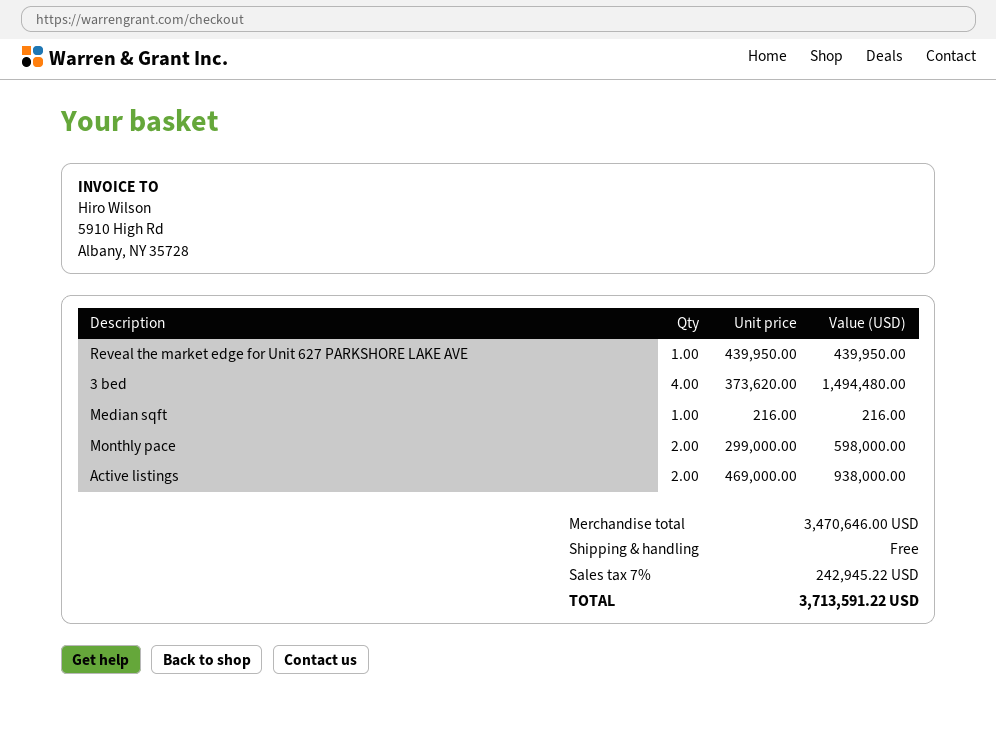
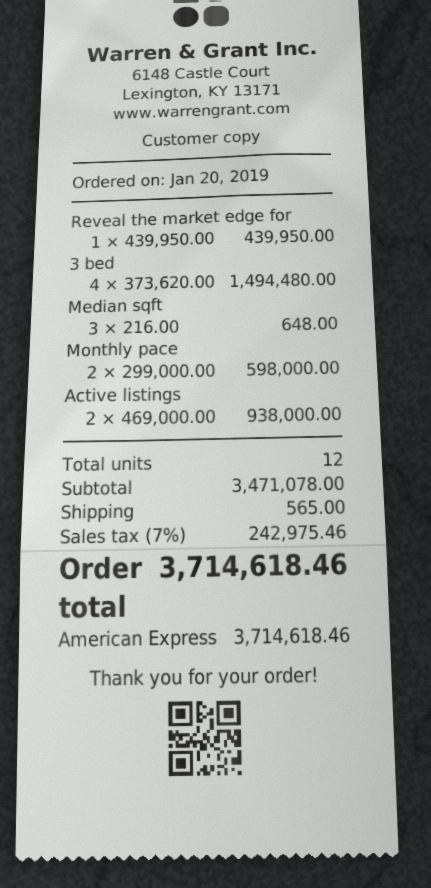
Median sqft: 1 x 216.00 = 216.00 -> 3 x 216.00 = 648.00
subtotal: 3470646.00 -> 3471078.00
shipping: 0.00 -> 565.00
tax: 7% = 242945.22 -> 7% = 242975.46
total: 3713591.22 -> 3714618.46

